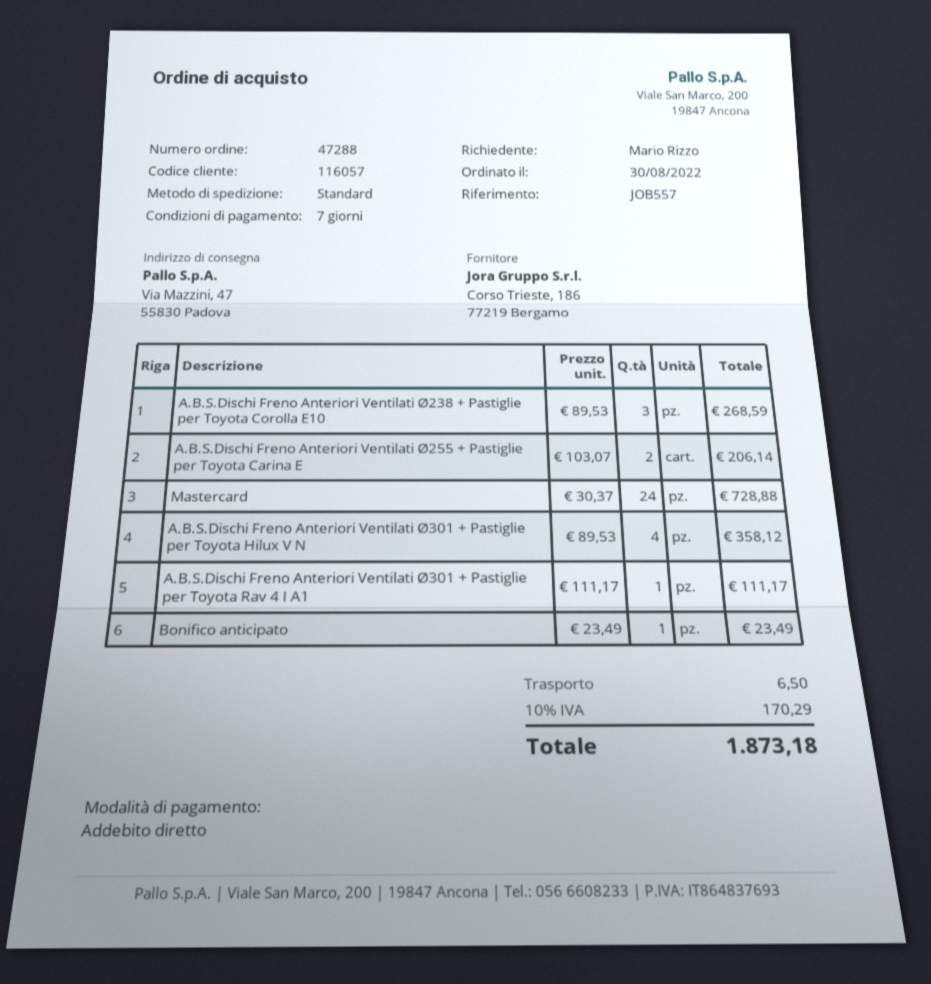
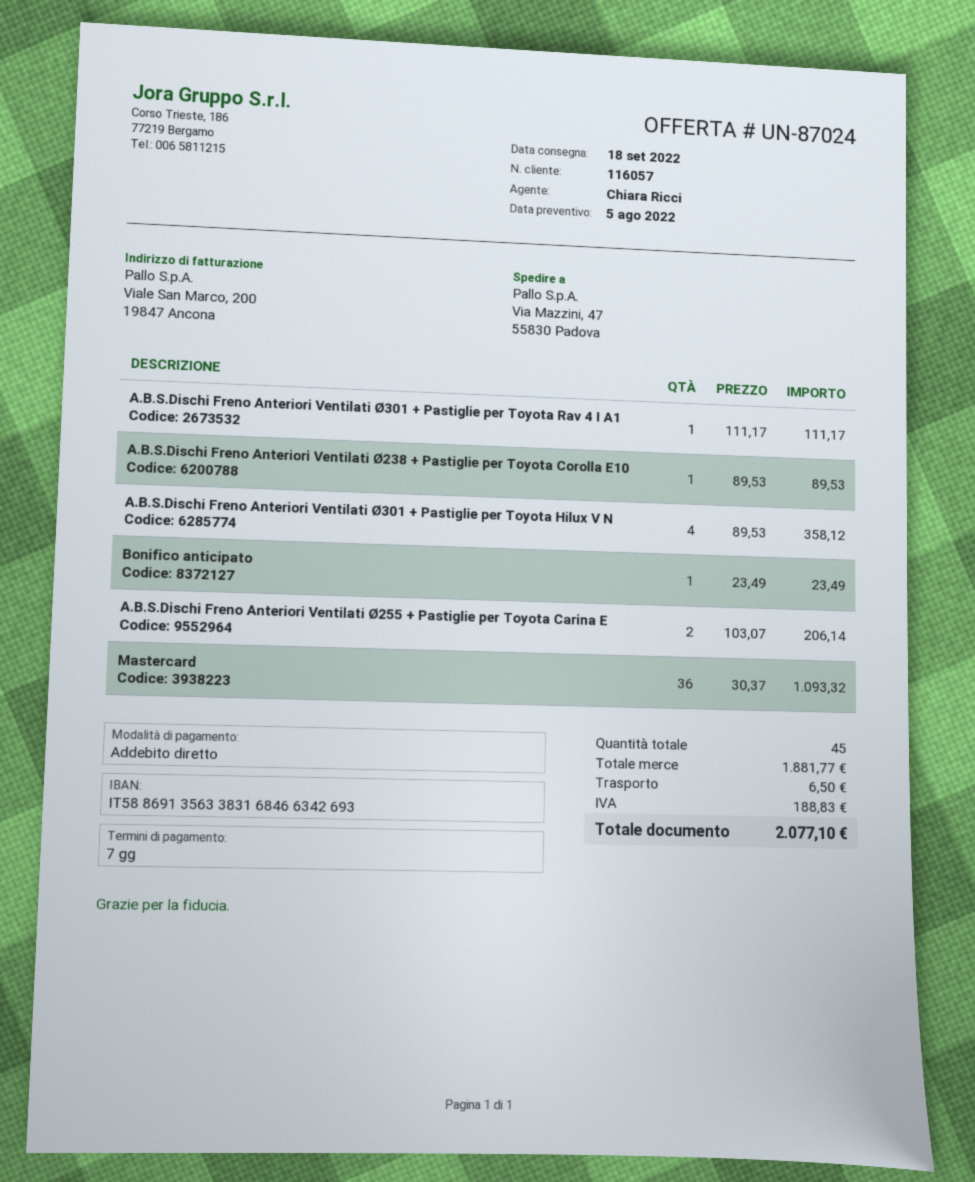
A.B.S.Dischi Freno Anteriori Ventilati Ø238 + Pastiglie per Toyota Corolla E10: 3 x 89.53 = 268.59 -> 1 x 89.53 = 89.53
Mastercard: 24 x 30.37 = 728.88 -> 36 x 30.37 = 1093.32
tax: 170.29 -> 188.83
total: 1873.18 -> 2077.10

